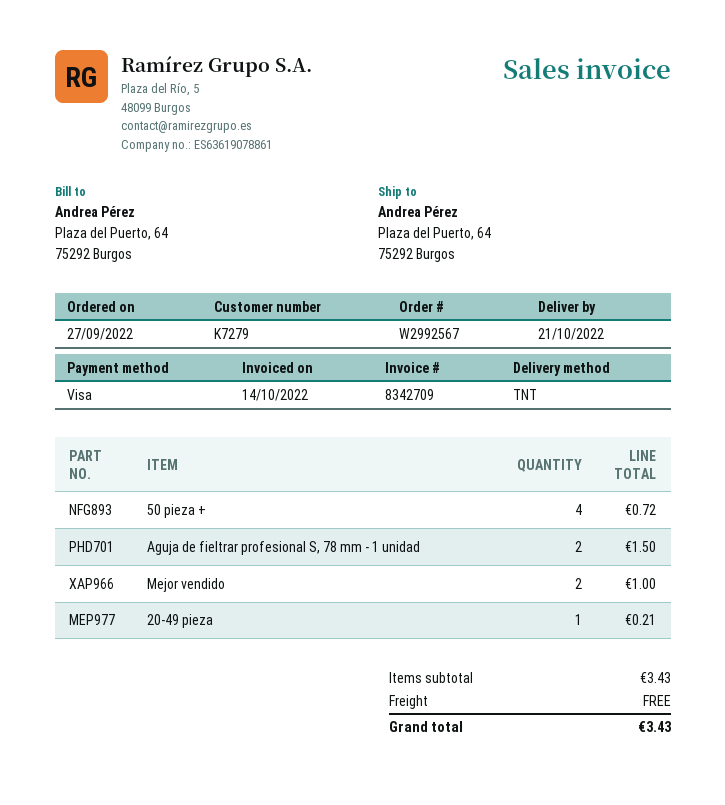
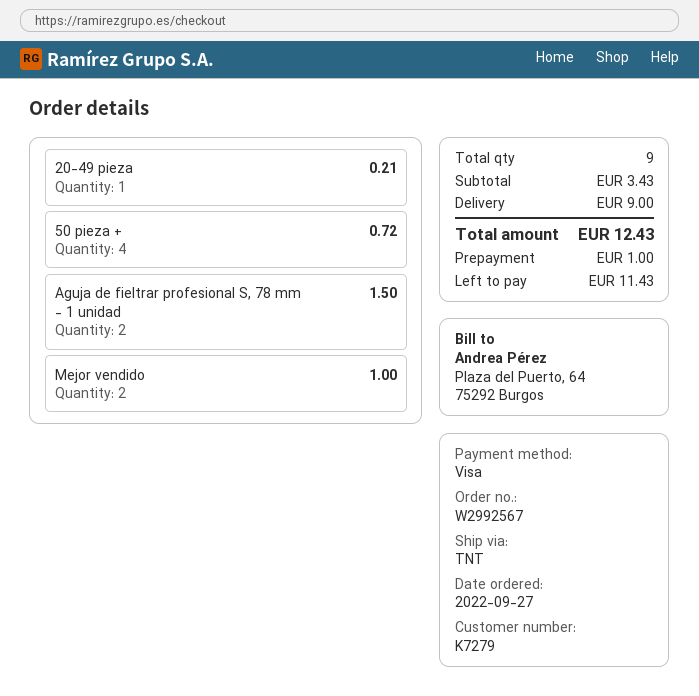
shipping: 0.00 -> 9.00
total: 3.43 -> 12.43

